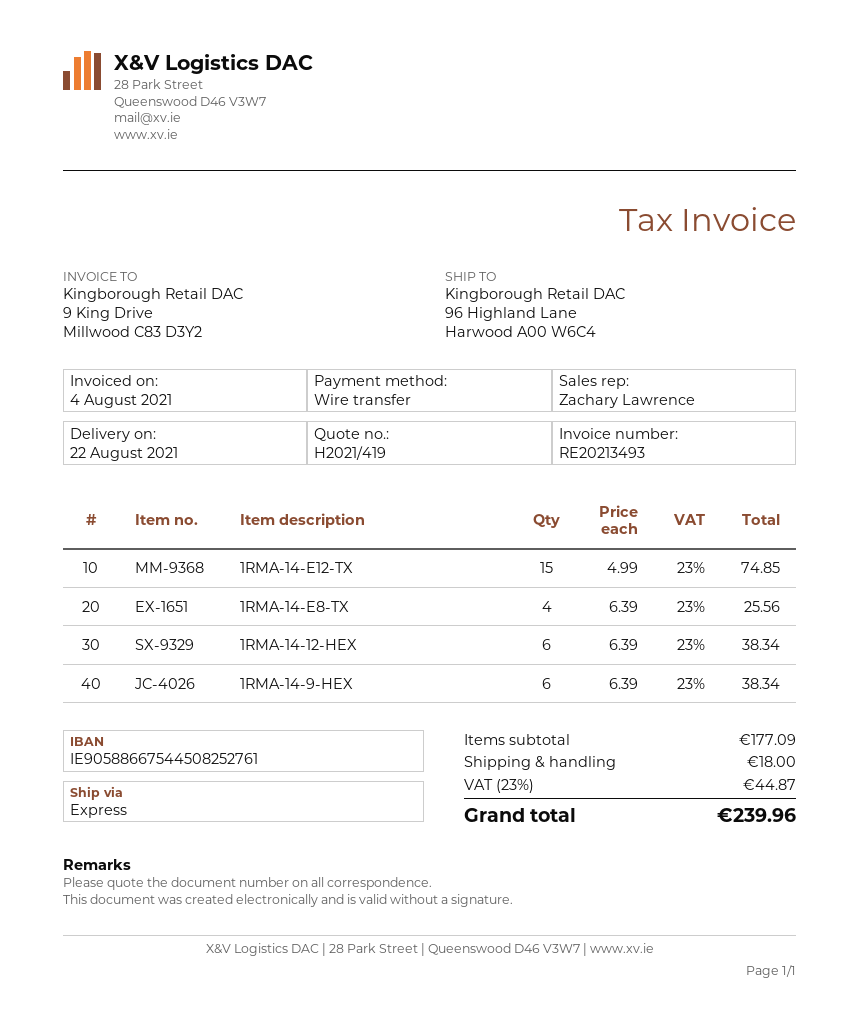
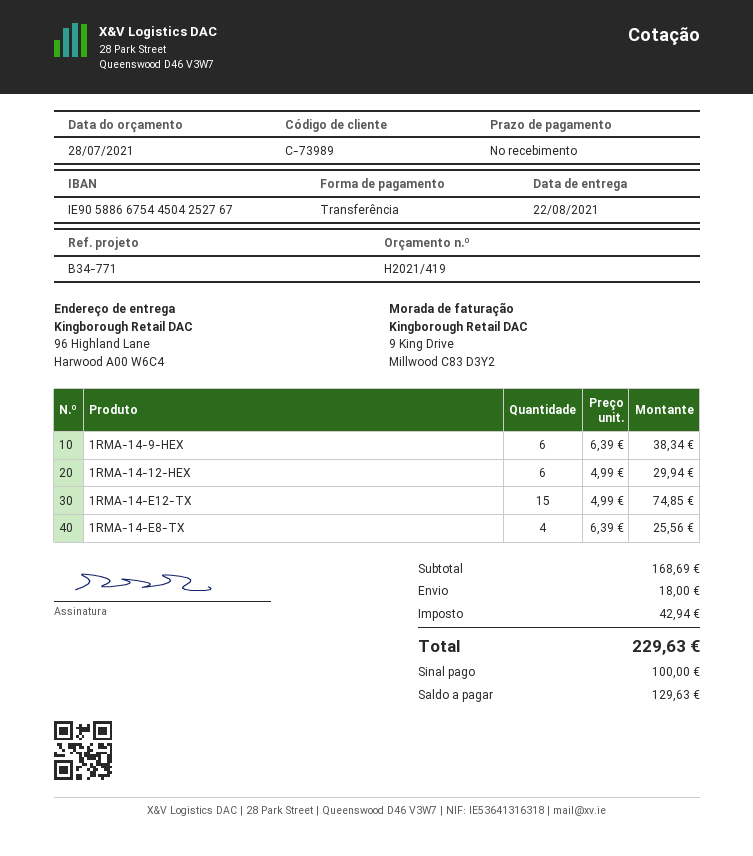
bank account: IE90588667544508252761 -> IE90588667544504252767
1RMA-14-12-HEX: 6 x 6.39 = 38.34 -> 6 x 4.99 = 29.94
subtotal: 177.09 -> 168.69
tax: 44.87 -> 42.94
total: 239.96 -> 229.63

